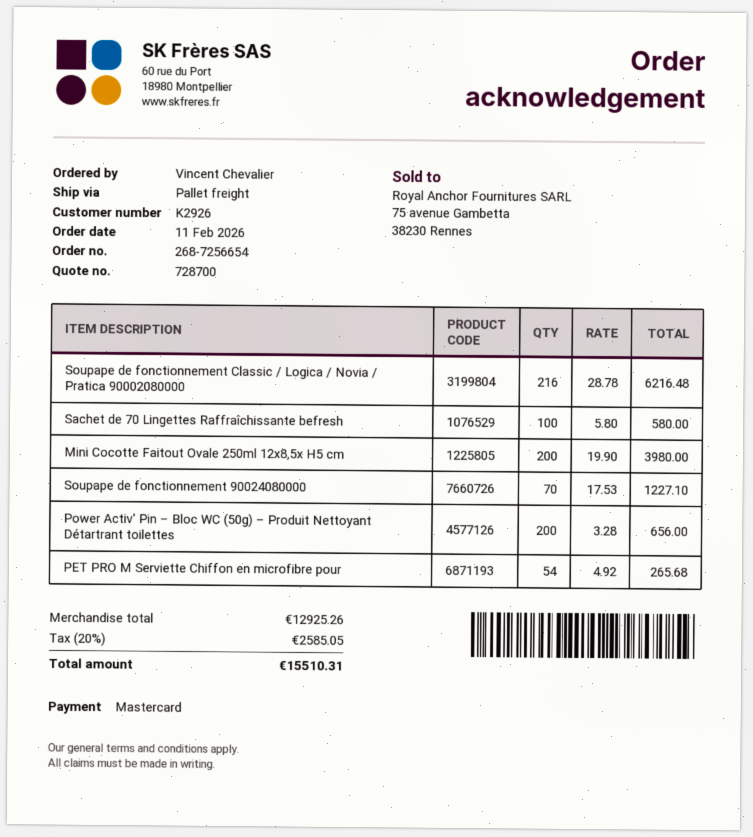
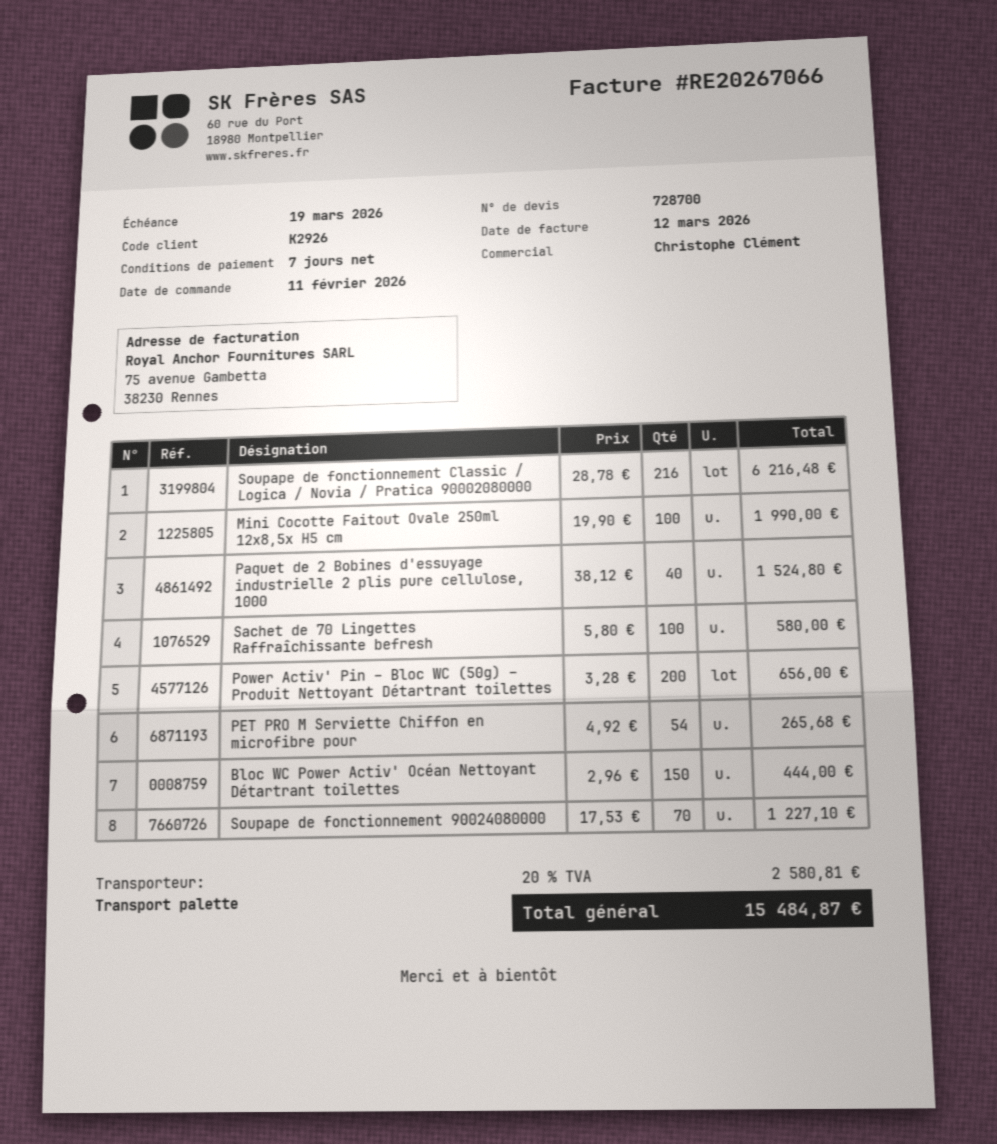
Mini Cocotte Faitout Ovale 250ml 12x8,5x H5 cm: 200 x 19.90 = 3980.00 -> 100 x 19.90 = 1990.00
Paquet de 2 Bobines d'essuyage industrielle 2 plis pure cellulose, 1000: none -> 40 x 38.12 = 1524.80
Bloc WC Power Activ' Océan Nettoyant Détartrant toilettes: none -> 150 x 2.96 = 444.00
tax: 20% = 2585.05 -> 20% = 2580.81
total: 15510.31 -> 15484.87

